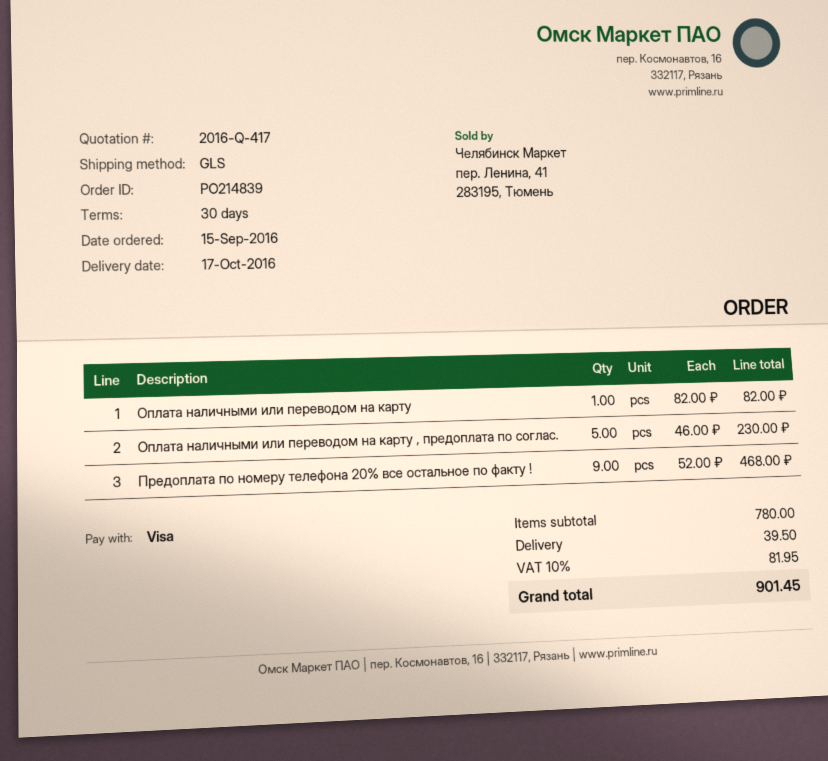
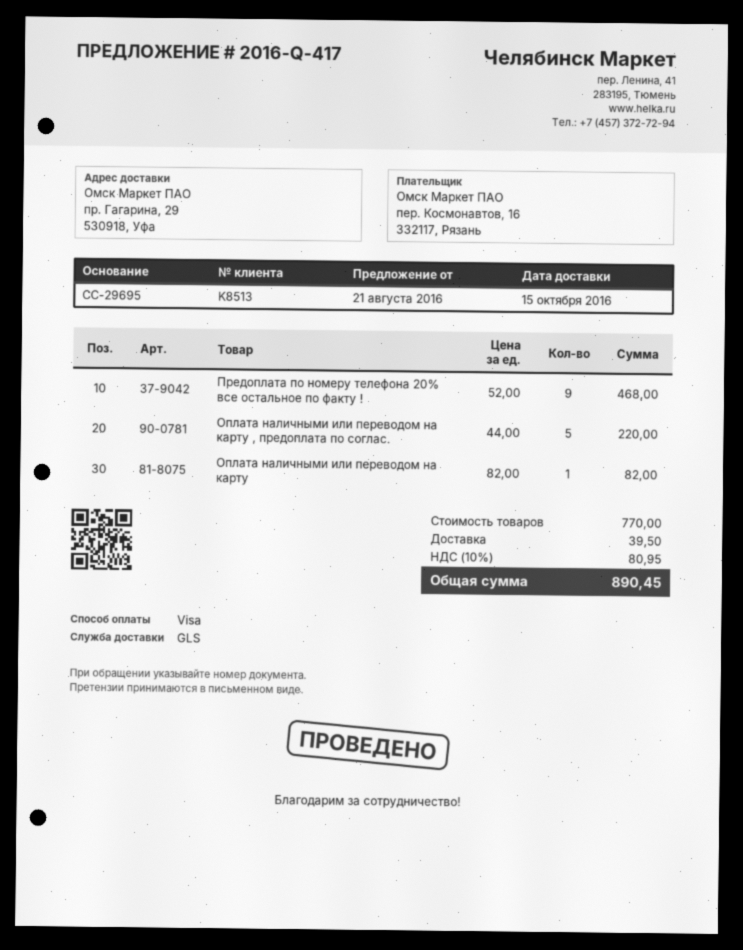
delivery date: 2016-10-17 -> 2016-10-15
Оплата наличными или переводом на карту , предоплата по соглас.: 5 x 46.00 = 230.00 -> 5 x 44.00 = 220.00
subtotal: 780.00 -> 770.00
tax: 10% = 81.95 -> 10% = 80.95
total: 901.45 -> 890.45

